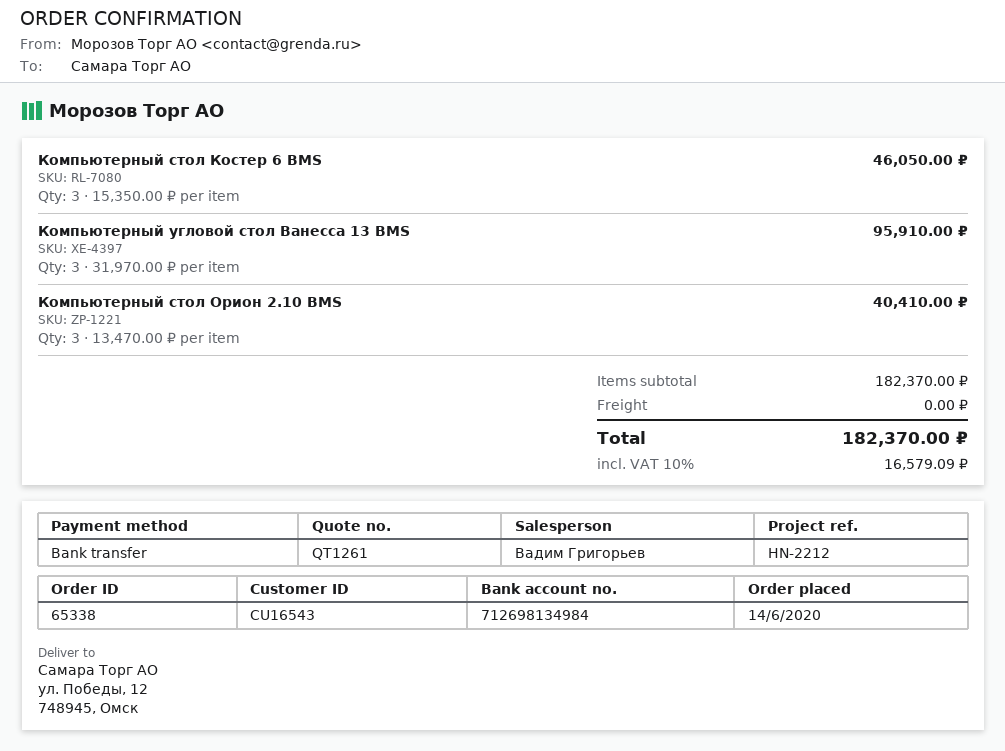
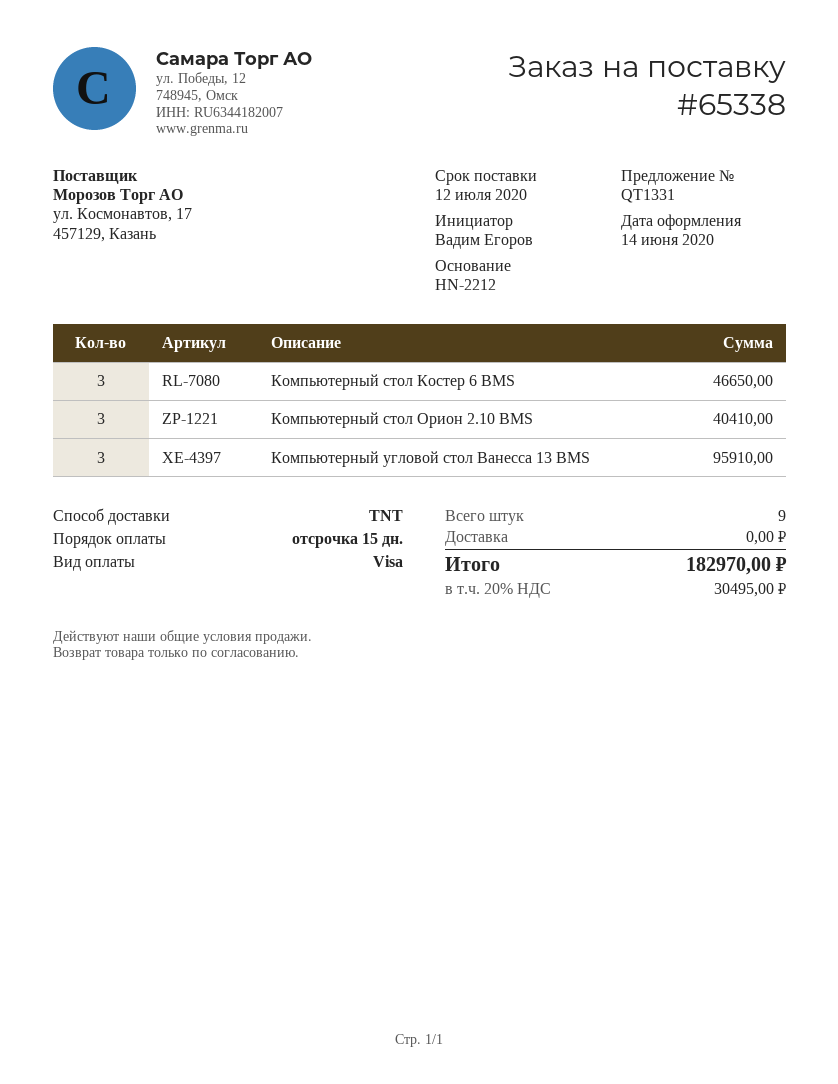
quote number: QT1261 -> QT1331
payment method: bank transfer -> Visa
Компьютерный стол Костер 6 BMS: 3 for 46050.00 -> 3 for 46650.00
tax: 10% = 16579.09 -> 20% = 30495.00
total: 182370.00 -> 182970.00

